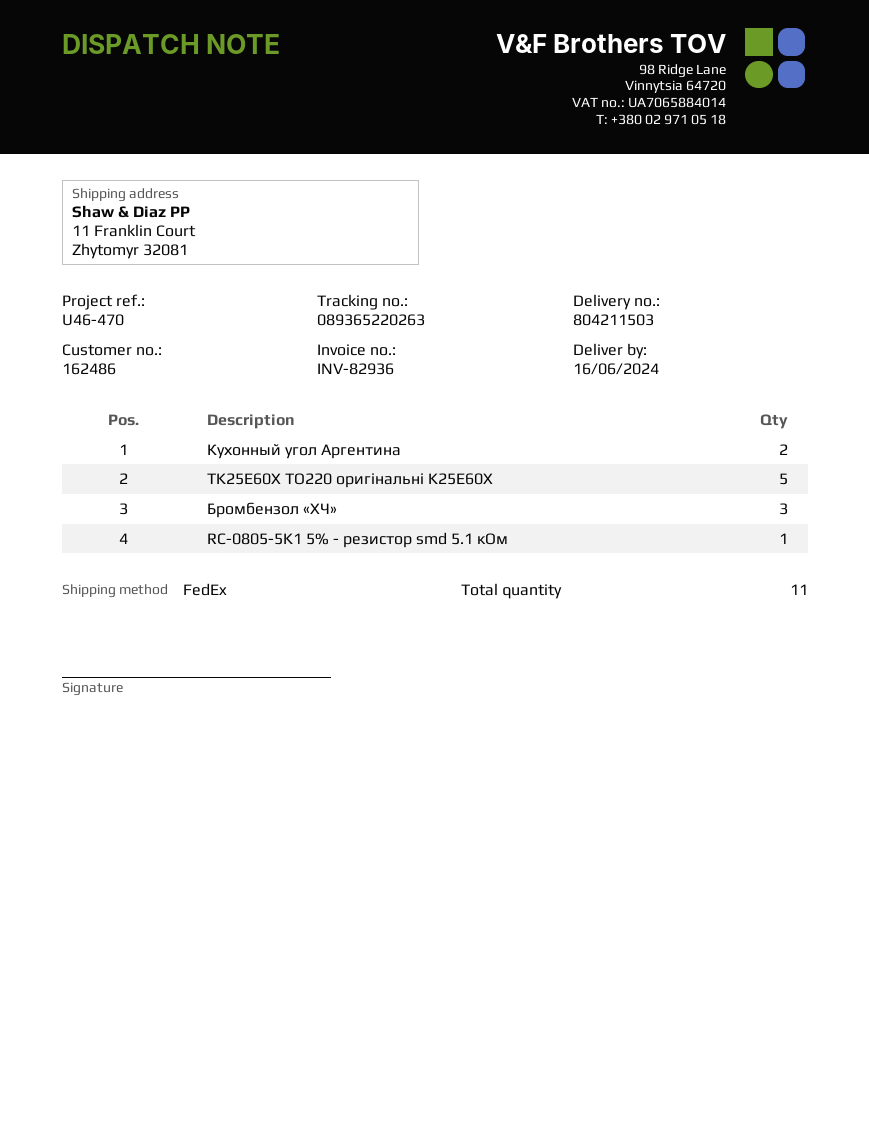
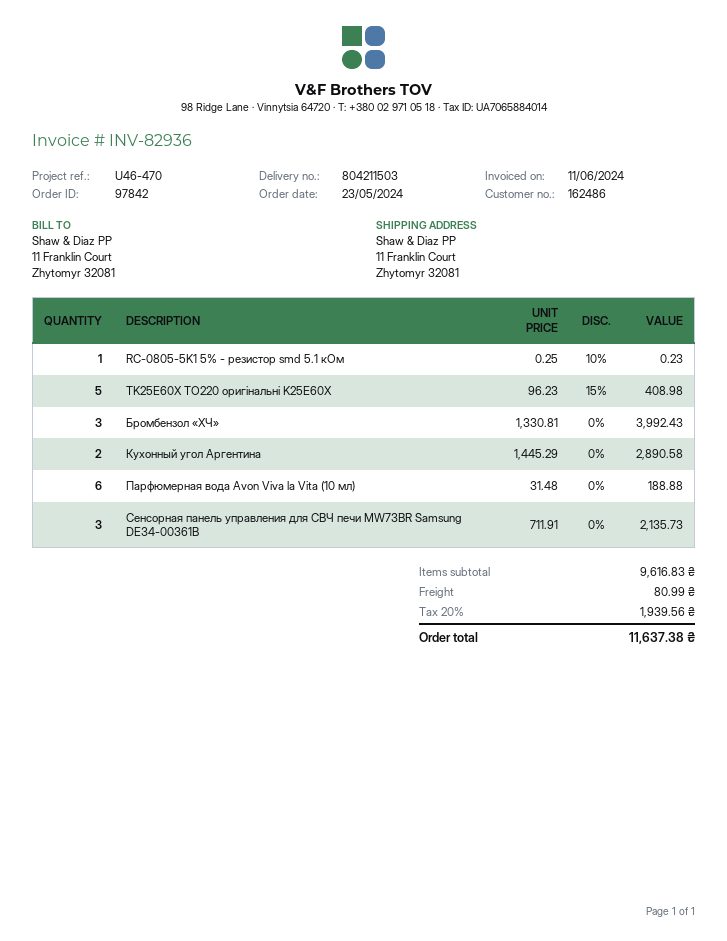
Парфюмерная вода Avon Viva la Vita (10 мл): none -> 6
Сенсорная панель управления для СВЧ печи MW73BR Samsung DE34-00361B: none -> 3

